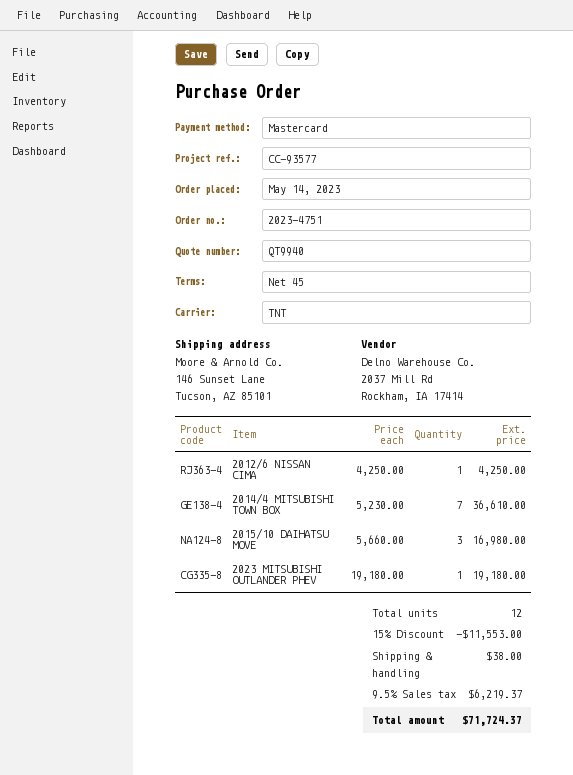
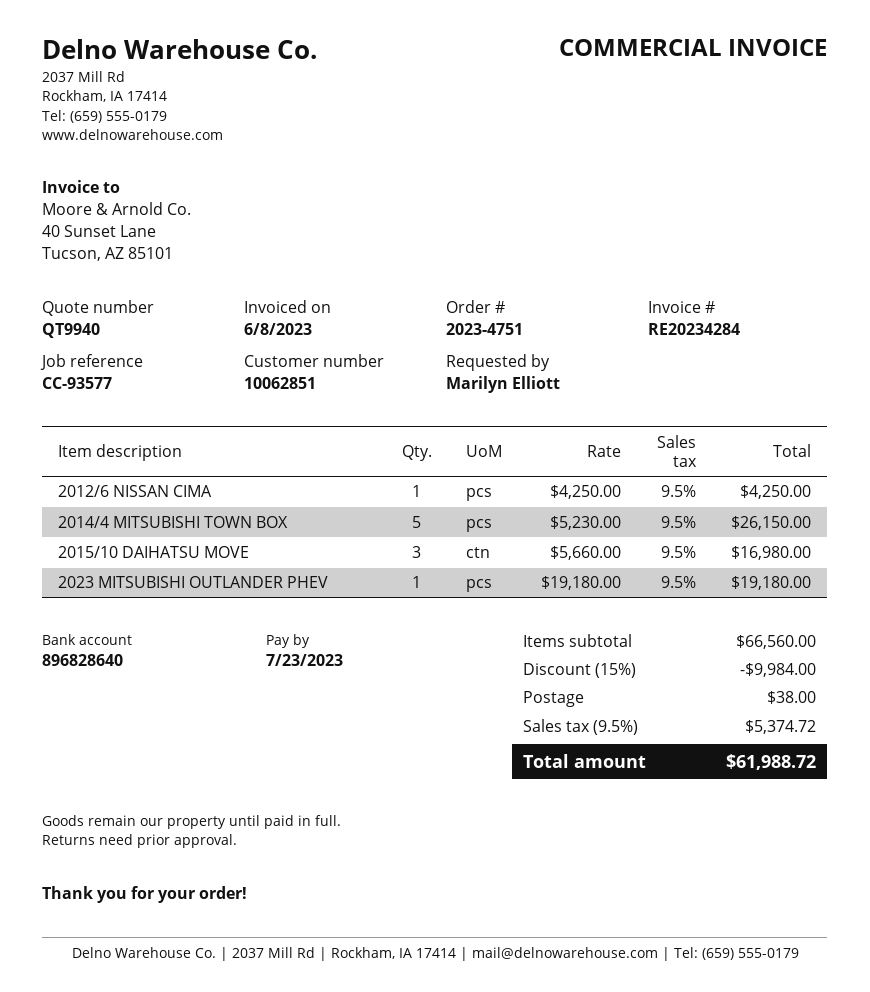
2014/4 MITSUBISHI TOWN BOX: 7 x 5230.00 = 36610.00 -> 5 x 5230.00 = 26150.00
discount: 15% = 11553.00 -> 15% = 9984.00
tax: 9.5% = 6219.37 -> 9.5% = 5374.72
total: 71724.37 -> 61988.72

